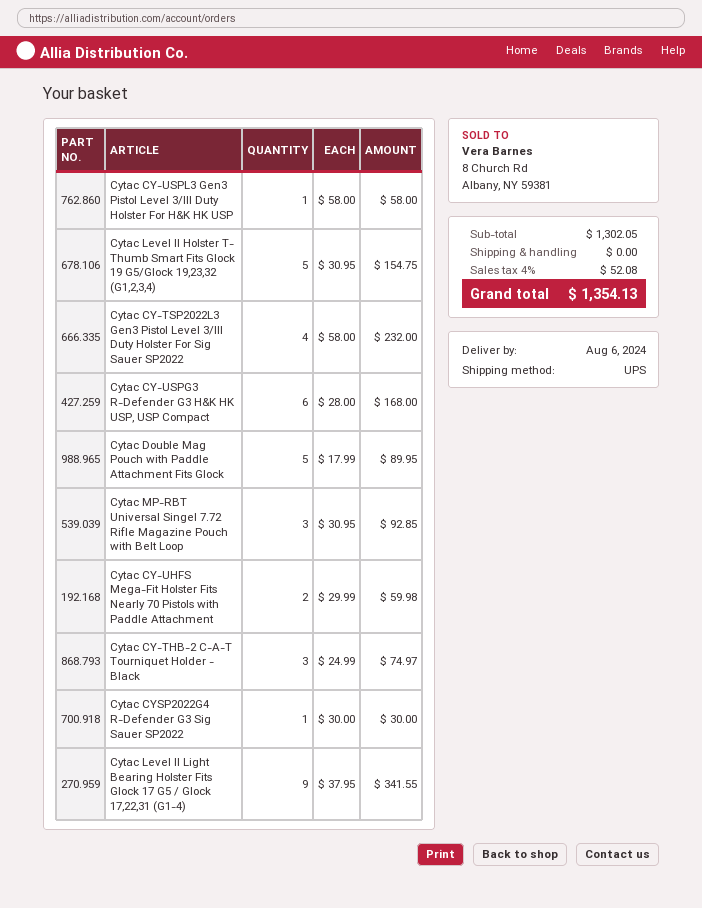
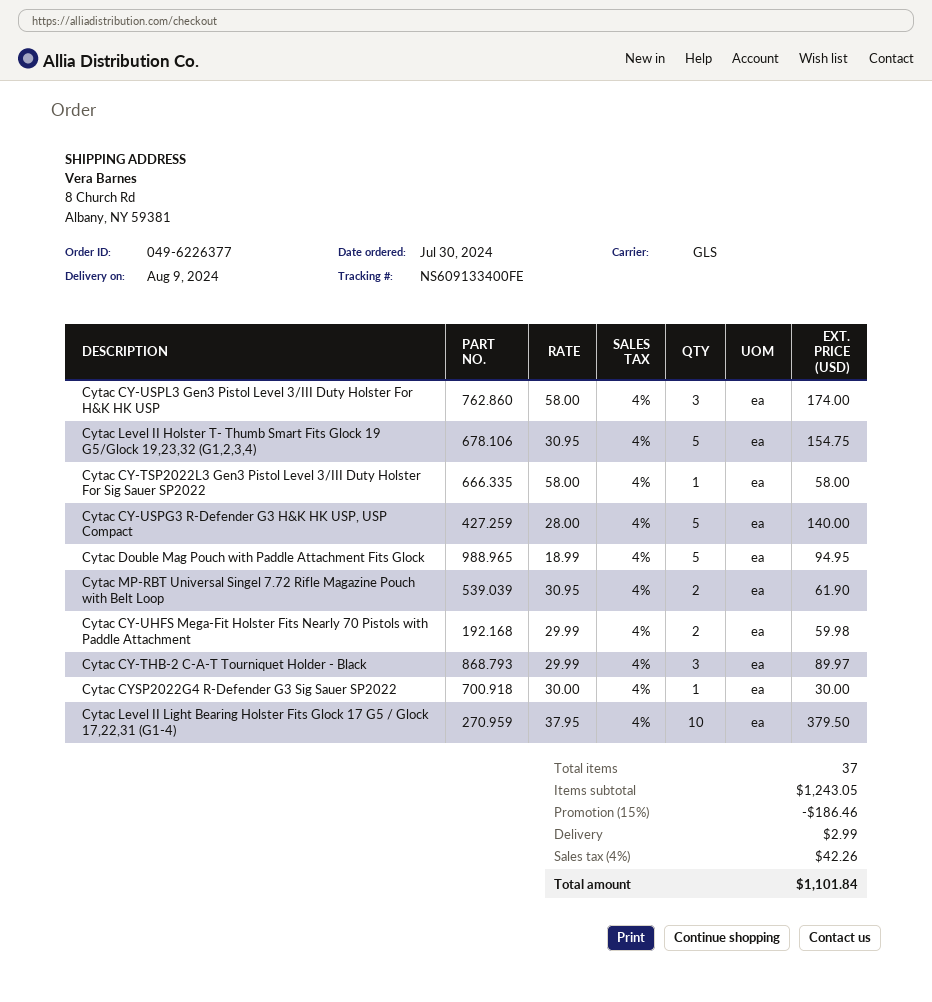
delivery date: 2024-08-06 -> 2024-08-09
shipping method: UPS -> GLS
Cytac CY-USPL3 Gen3 Pistol Level 3/III Duty Holster For H&K HK USP: 1 x 58.00 = 58.00 -> 3 x 58.00 = 174.00
Cytac CY-TSP2022L3 Gen3 Pistol Level 3/III Duty Holster For Sig Sauer SP2022: 4 x 58.00 = 232.00 -> 1 x 58.00 = 58.00
Cytac CY-USPG3 R-Defender G3 H&K HK USP, USP Compact: 6 x 28.00 = 168.00 -> 5 x 28.00 = 140.00
Cytac Double Mag Pouch with Paddle Attachment Fits Glock: 5 x 17.99 = 89.95 -> 5 x 18.99 = 94.95
Cytac MP-RBT Universal Singel 7.72 Rifle Magazine Pouch with Belt Loop: 3 x 30.95 = 92.85 -> 2 x 30.95 = 61.90
Cytac CY-THB-2 C-A-T Tourniquet Holder - Black: 3 x 24.99 = 74.97 -> 3 x 29.99 = 89.97
Cytac Level II Light Bearing Holster Fits Glock 17 G5 / Glock 17,22,31 (G1-4): 9 x 37.95 = 341.55 -> 10 x 37.95 = 379.50
subtotal: 1302.05 -> 1243.05
discount: none -> 15% = 186.46
shipping: 0.00 -> 2.99
tax: 4% = 52.08 -> 4% = 42.26
total: 1354.13 -> 1101.84

